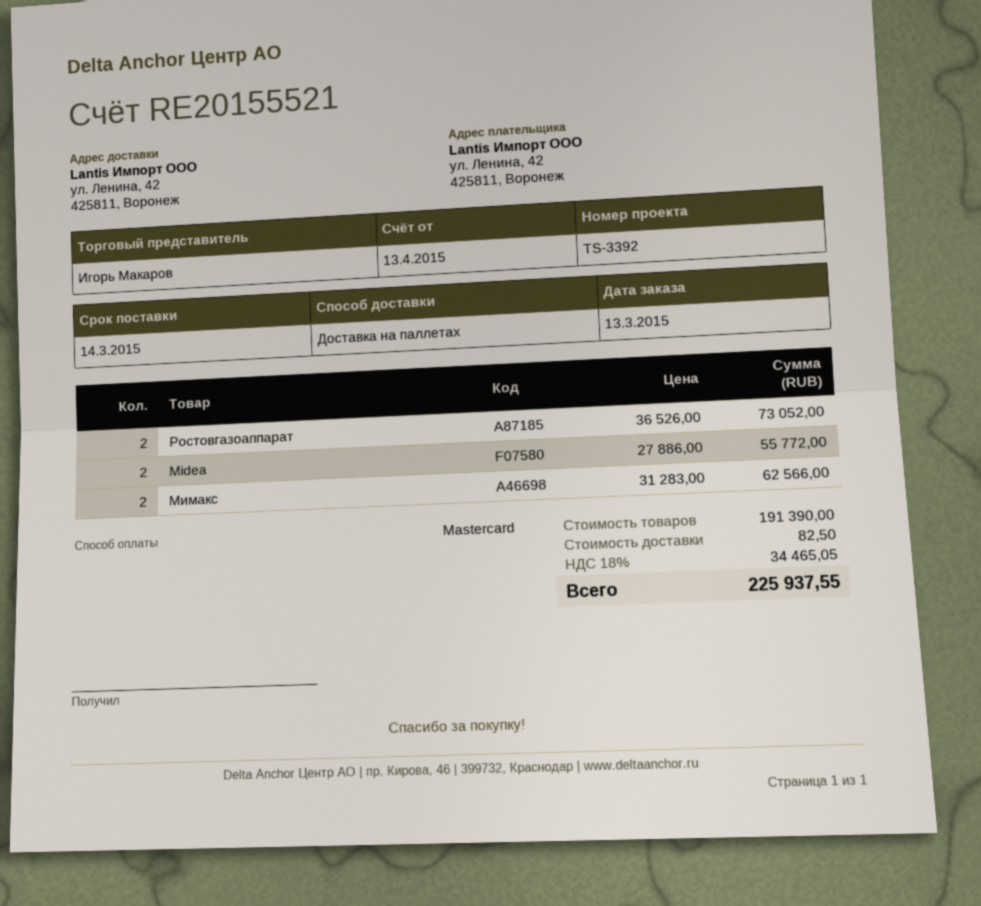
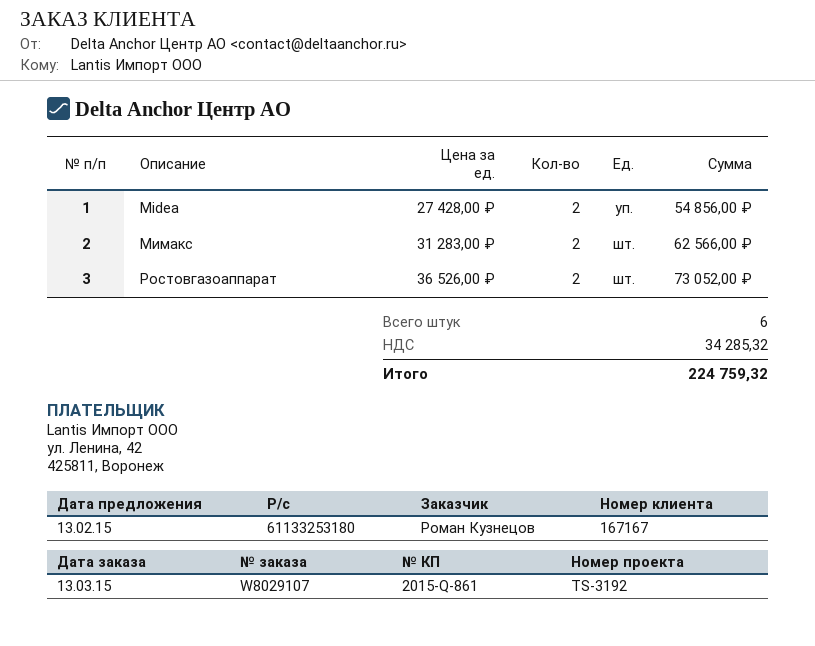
reference: TS-3392 -> TS-3192
Midea: 2 x 27886.00 = 55772.00 -> 2 x 27428.00 = 54856.00
shipping: 82.50 -> none
tax: 34465.05 -> 34285.32
total: 225937.55 -> 224759.32

